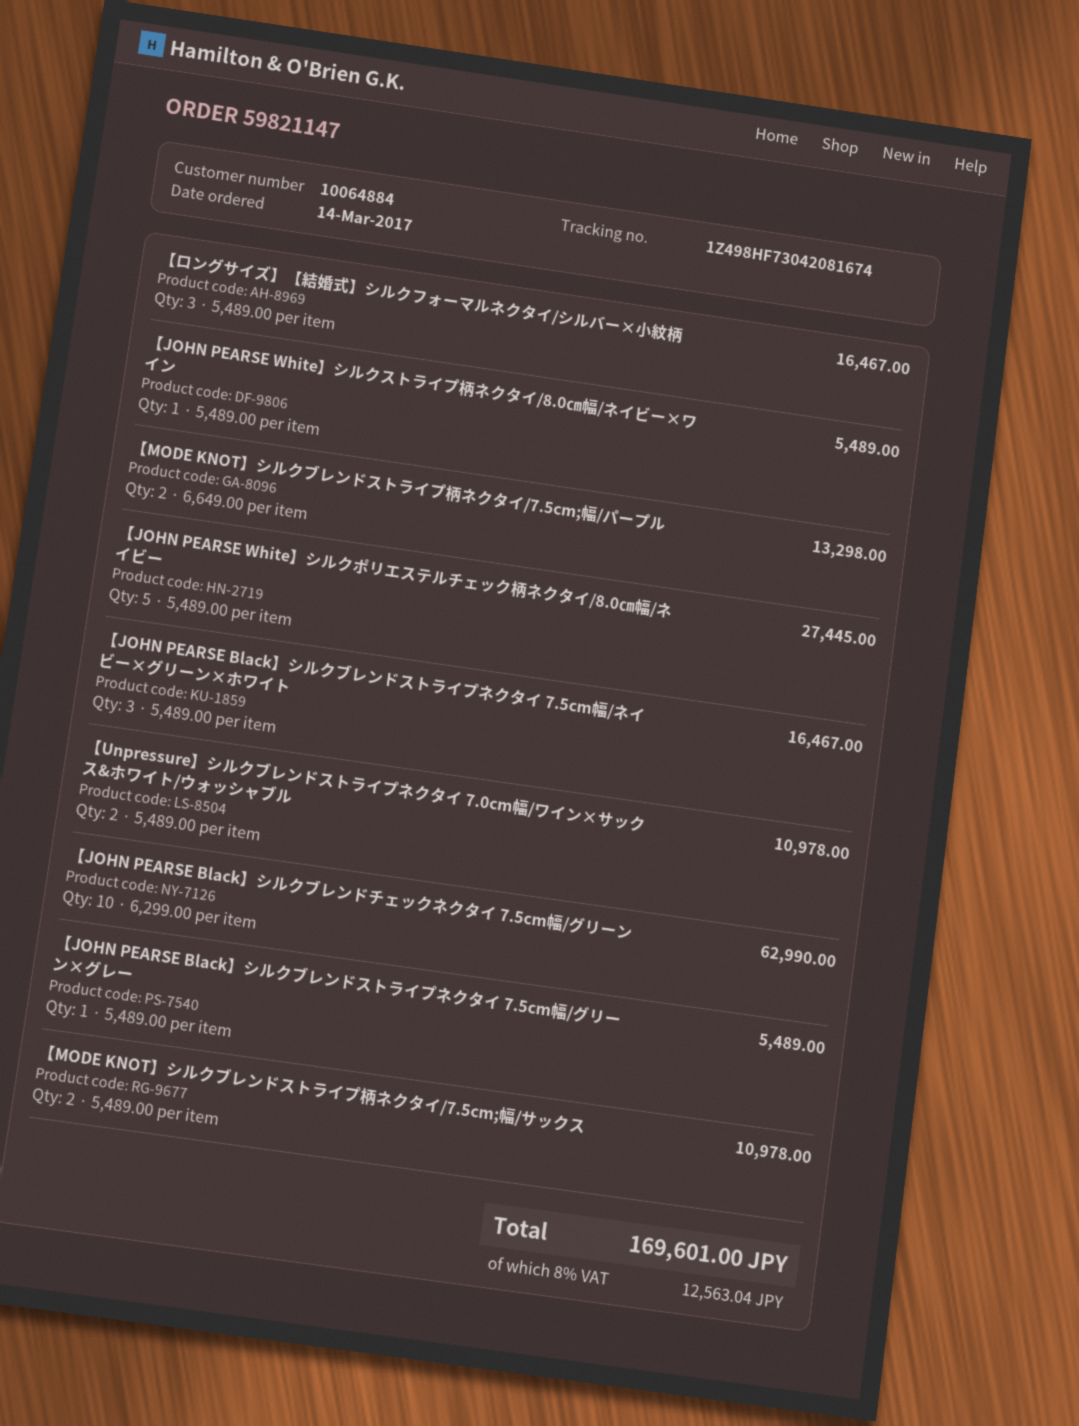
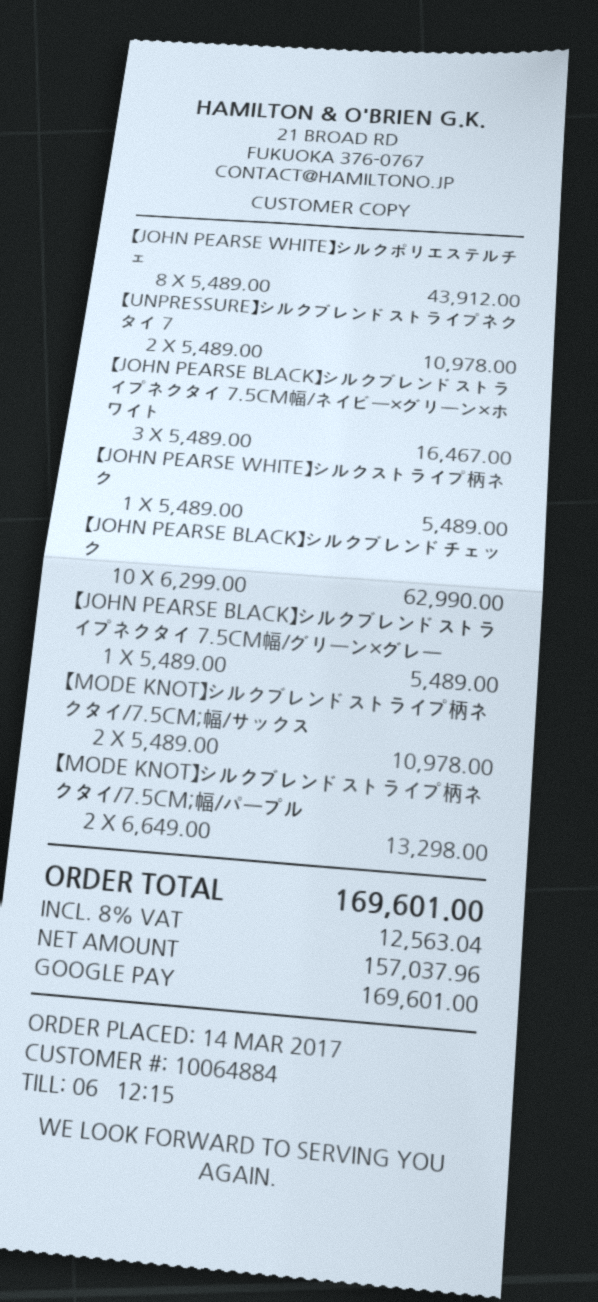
【ロングサイズ】【結婚式】シルクフォーマルネクタイ/シルバー×小紋柄: 3 x 5489.00 = 16467.00 -> none
【JOHN PEARSE White】シルクポリエステルチェック柄ネクタイ/8.0㎝幅/ネイビー: 5 x 5489.00 = 27445.00 -> 8 x 5489.00 = 43912.00

